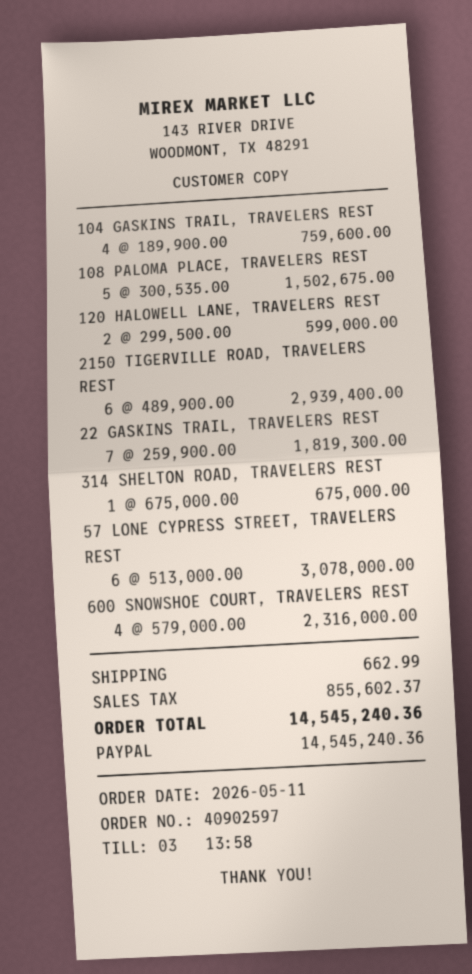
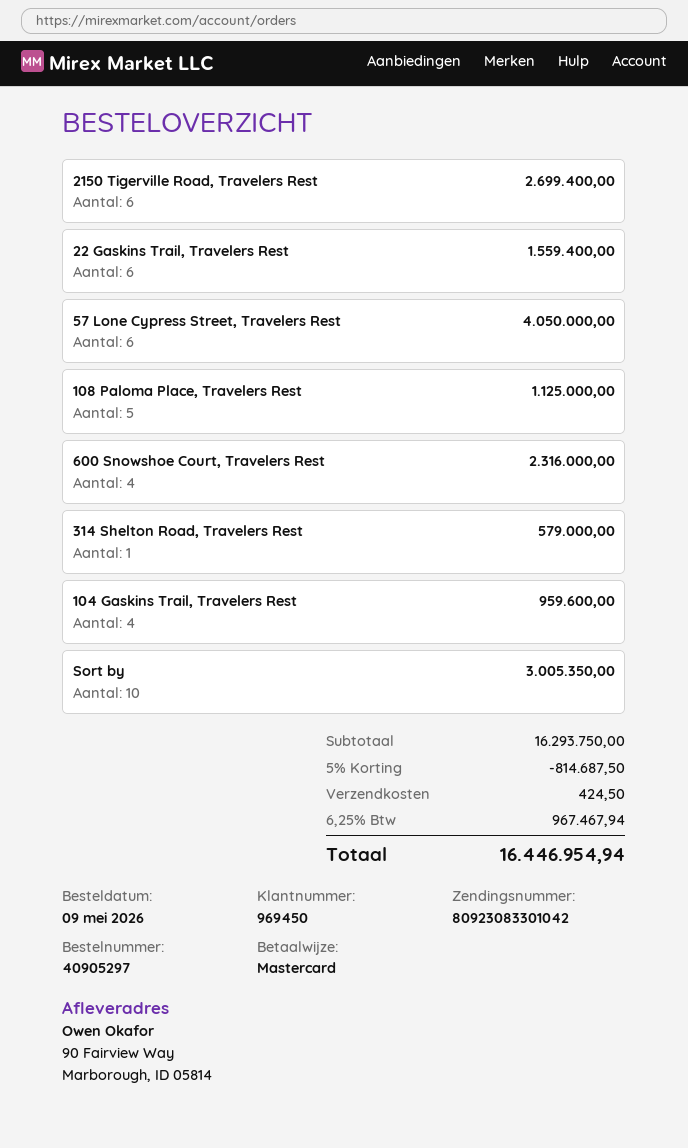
order number: 40902597 -> 40905297
order date: 2026-05-11 -> 2026-05-09
payment method: PayPal -> Mastercard
104 GASKINS TRAIL, TRAVELERS REST: 4 for 759600.00 -> 4 for 959600.00
108 PALOMA PLACE, TRAVELERS REST: 5 for 1502675.00 -> 5 for 1125000.00
120 HALOWELL LANE, TRAVELERS REST: 2 for 599000.00 -> none
2150 TIGERVILLE ROAD, TRAVELERS REST: 6 for 2939400.00 -> 6 for 2699400.00
22 GASKINS TRAIL, TRAVELERS REST: 7 for 1819300.00 -> 6 for 1559400.00
314 SHELTON ROAD, TRAVELERS REST: 1 for 675000.00 -> 1 for 579000.00
57 LONE CYPRESS STREET, TRAVELERS REST: 6 for 3078000.00 -> 6 for 4050000.00
Sort by: none -> 10 for 3005350.00
discount: none -> 5% = 814687.50
shipping: 662.99 -> 424.50
tax: 855602.37 -> 967467.94
total: 14545240.36 -> 16446954.94

